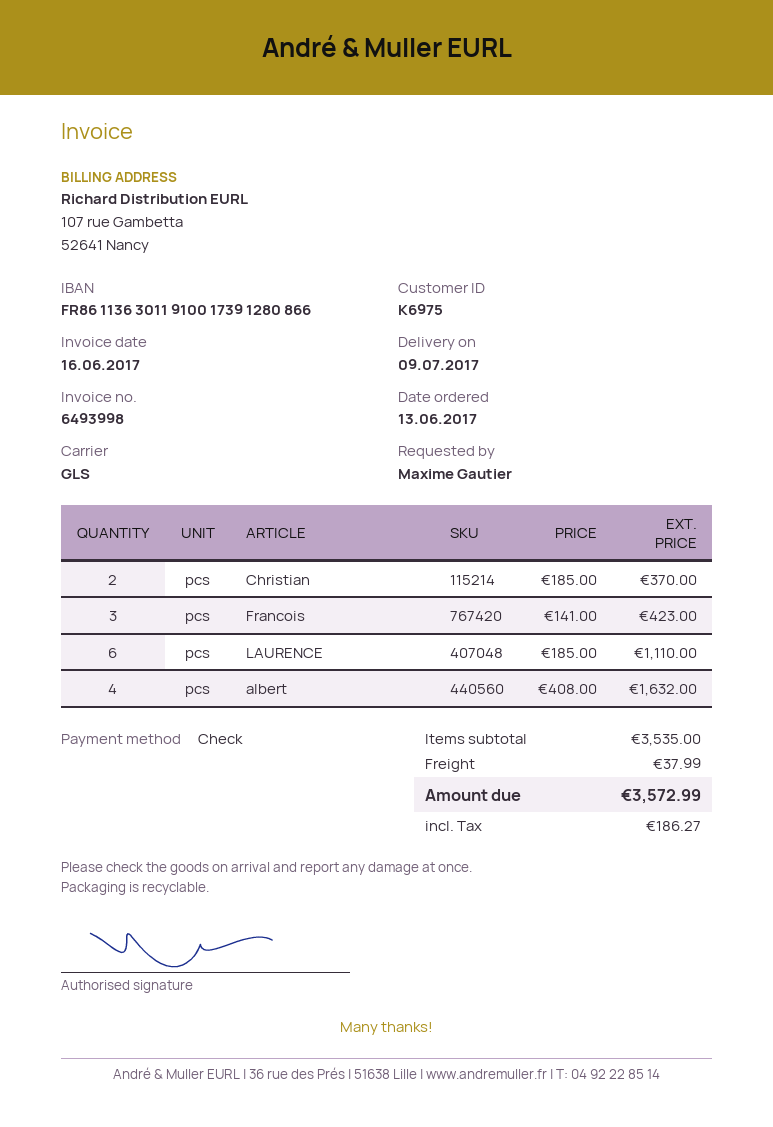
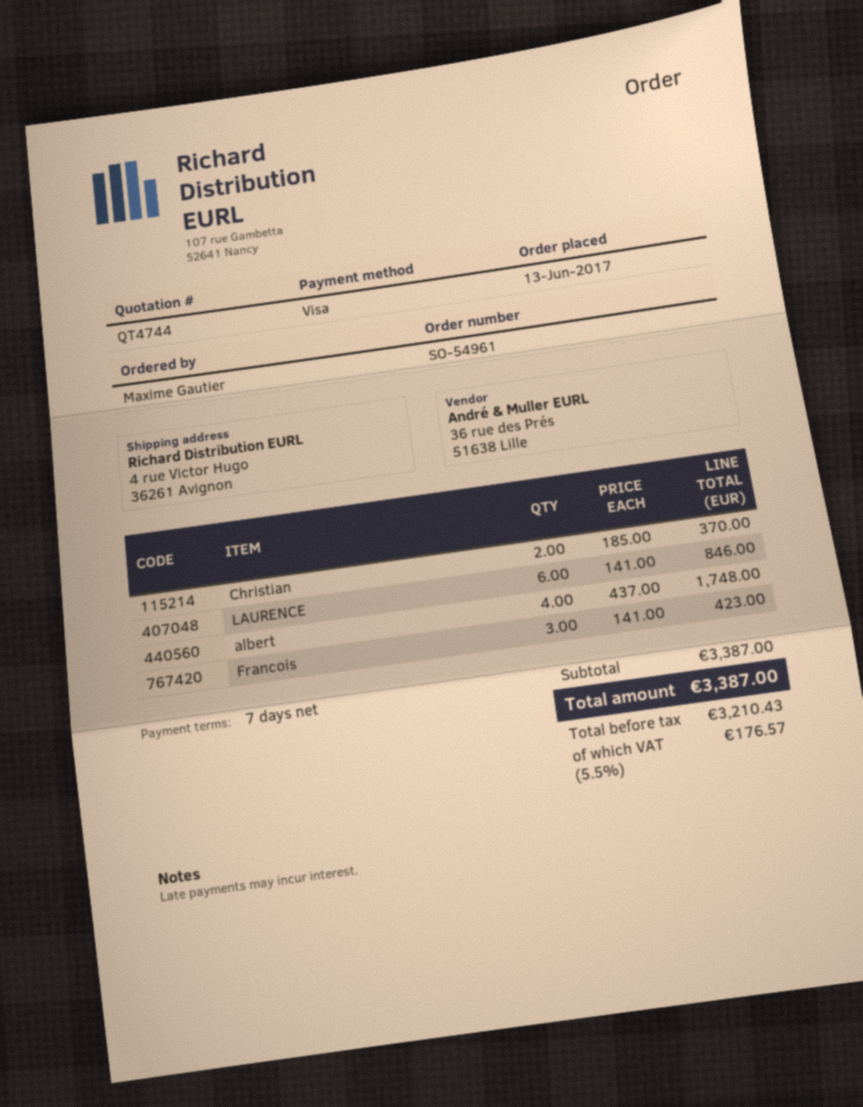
payment method: cheque -> Visa
LAURENCE: 6 x 185.00 = 1110.00 -> 6 x 141.00 = 846.00
albert: 4 x 408.00 = 1632.00 -> 4 x 437.00 = 1748.00
subtotal: 3535.00 -> 3387.00
shipping: 37.99 -> none
tax: 186.27 -> 176.57
total: 3572.99 -> 3387.00

